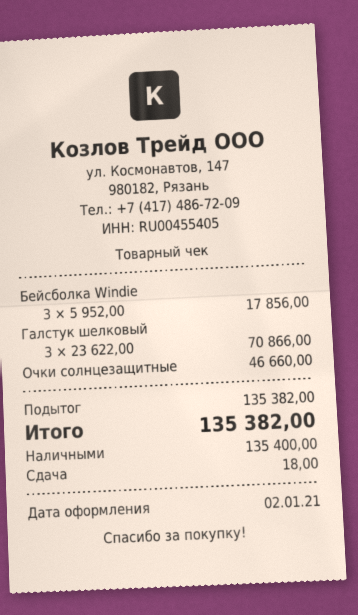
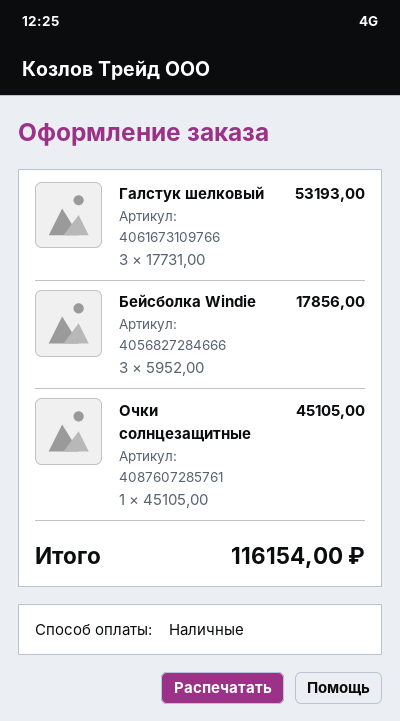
Галстук шелковый: 3 x 23622.00 = 70866.00 -> 3 x 17731.00 = 53193.00
Очки солнцезащитные: 1 x 46660.00 = 46660.00 -> 1 x 45105.00 = 45105.00
total: 135382.00 -> 116154.00

